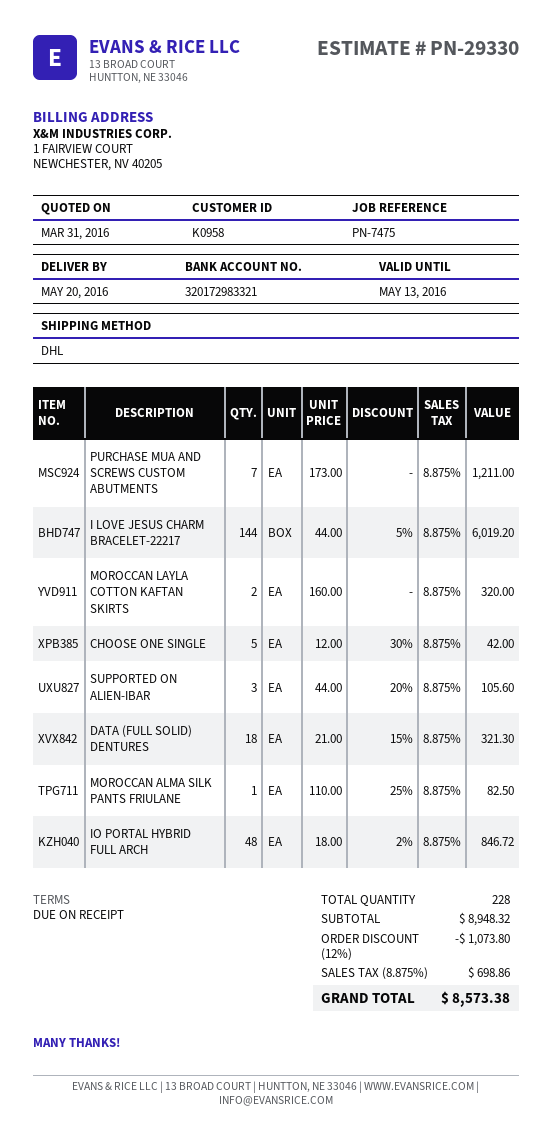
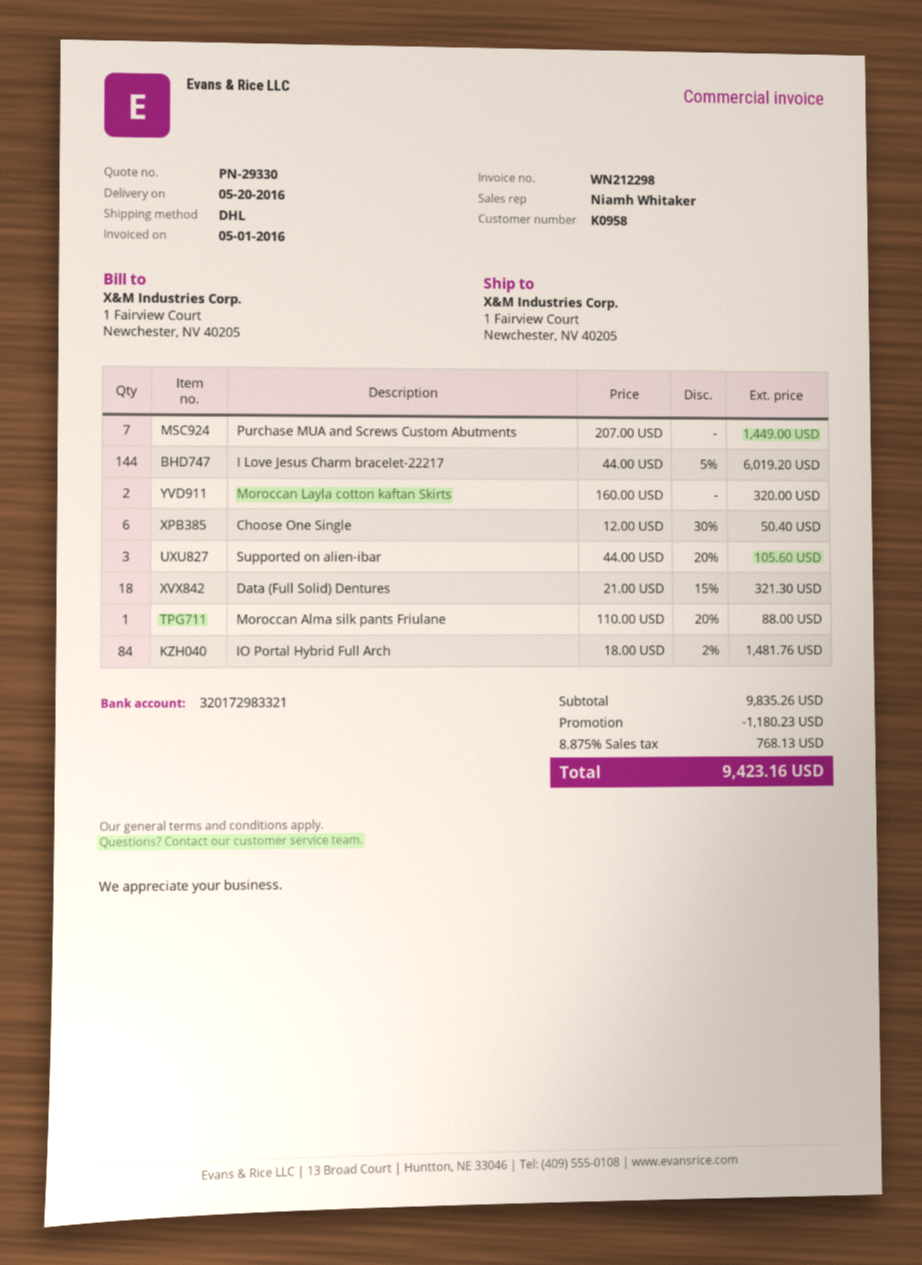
PURCHASE MUA AND SCREWS CUSTOM ABUTMENTS: 7 x 173.00 = 1211.00 -> 7 x 207.00 = 1449.00
CHOOSE ONE SINGLE: 5 x 12.00 - 30% = 42.00 -> 6 x 12.00 - 30% = 50.40
MOROCCAN ALMA SILK PANTS FRIULANE: 1 x 110.00 - 25% = 82.50 -> 1 x 110.00 - 20% = 88.00
IO PORTAL HYBRID FULL ARCH: 48 x 18.00 - 2% = 846.72 -> 84 x 18.00 - 2% = 1481.76
subtotal: 8948.32 -> 9835.26
discount: 1073.80 -> 1180.23
tax: 8.875% = 698.86 -> 8.875% = 768.13
total: 8573.38 -> 9423.16

